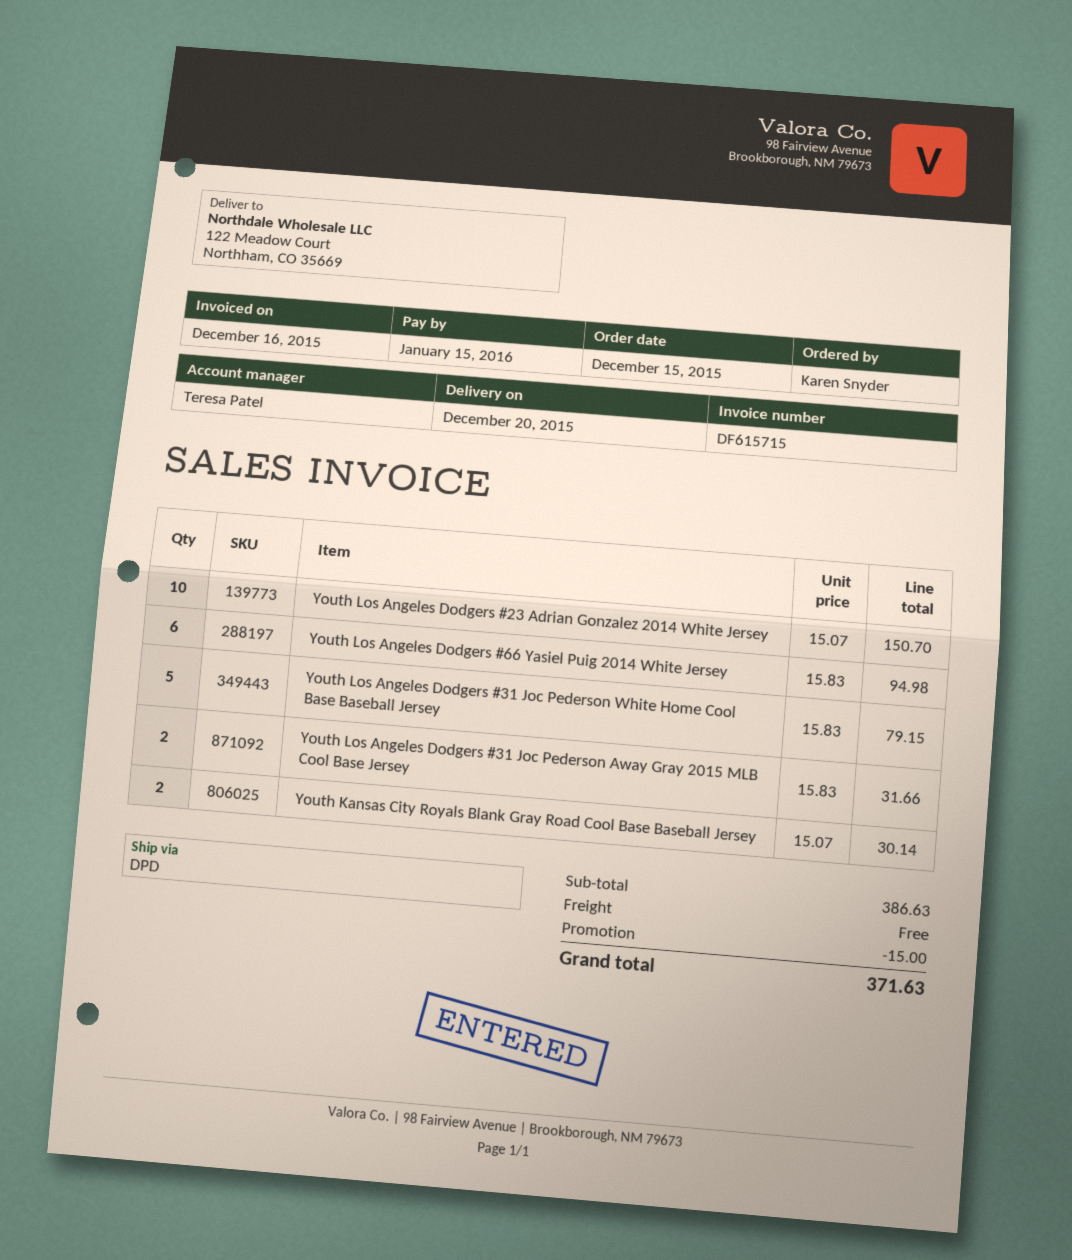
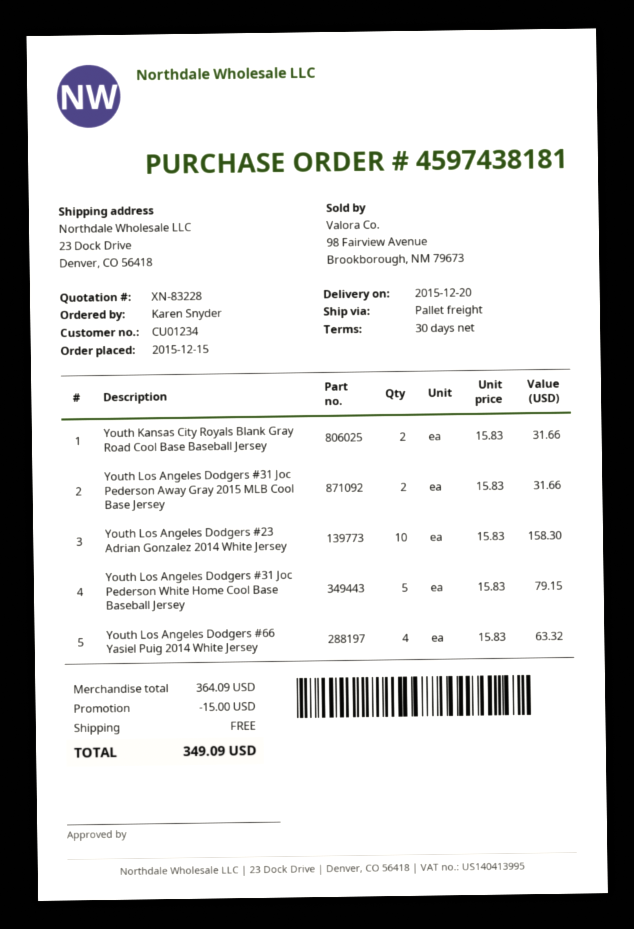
shipping method: DPD -> pallet freight
ship to: 122 Meadow Court, Northham, CO 35669 -> 23 Dock Drive, Denver, CO 56418
Youth Los Angeles Dodgers #23 Adrian Gonzalez 2014 White Jersey: 10 x 15.07 = 150.70 -> 10 x 15.83 = 158.30
Youth Los Angeles Dodgers #66 Yasiel Puig 2014 White Jersey: 6 x 15.83 = 94.98 -> 4 x 15.83 = 63.32
Youth Kansas City Royals Blank Gray Road Cool Base Baseball Jersey: 2 x 15.07 = 30.14 -> 2 x 15.83 = 31.66
subtotal: 386.63 -> 364.09
total: 371.63 -> 349.09

